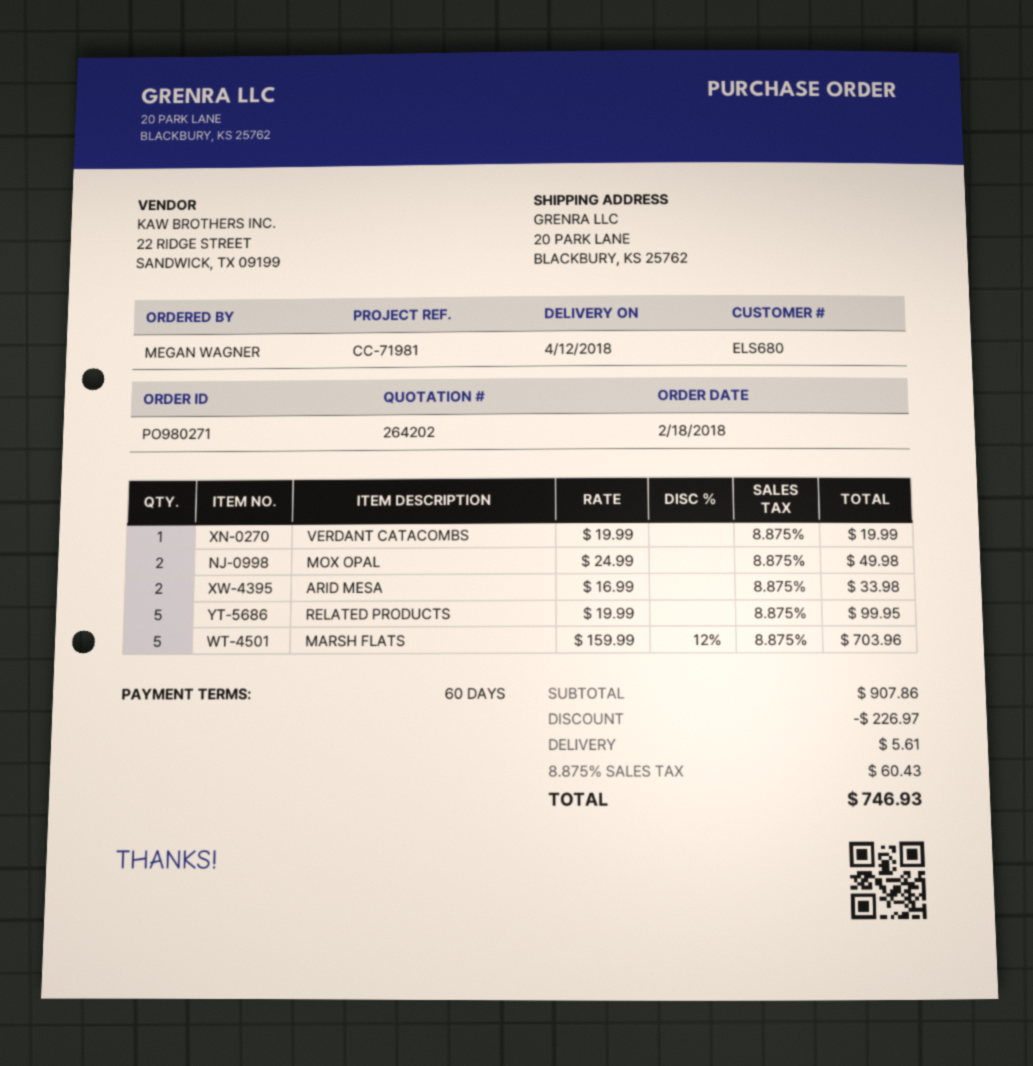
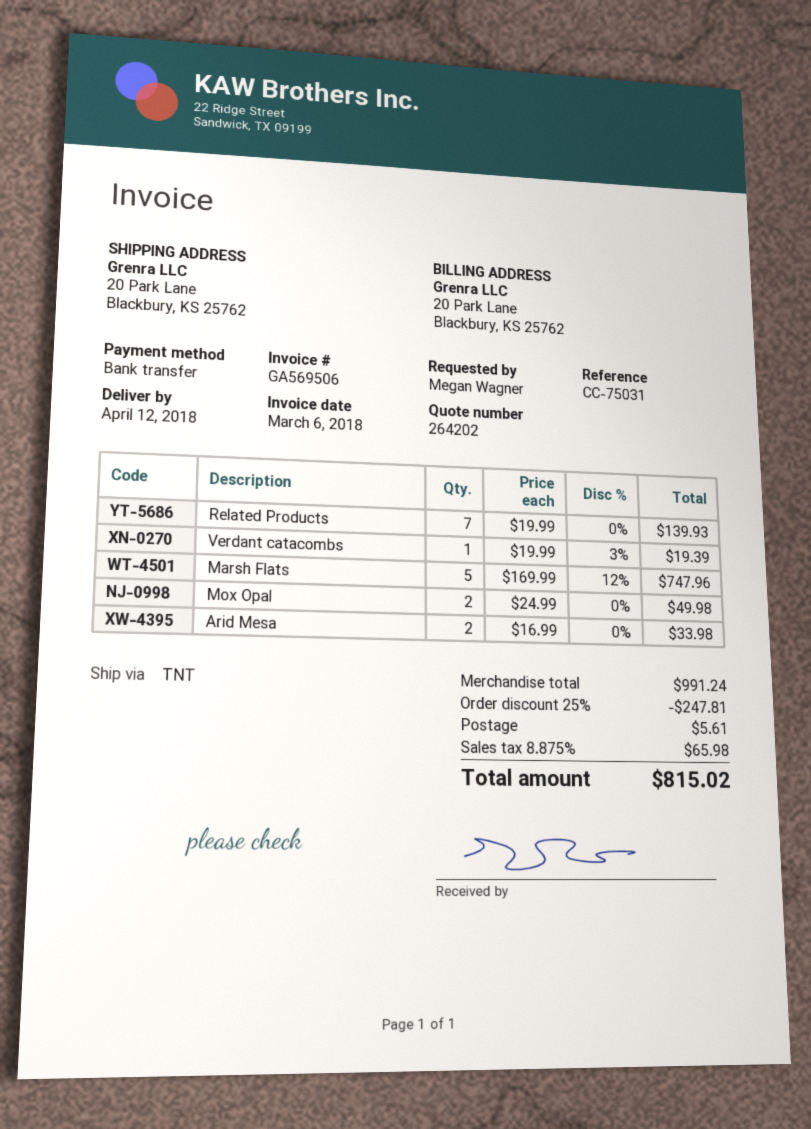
reference: CC-71981 -> CC-75031
VERDANT CATACOMBS: 1 x 19.99 = 19.99 -> 1 x 19.99 - 3% = 19.39
RELATED PRODUCTS: 5 x 19.99 = 99.95 -> 7 x 19.99 = 139.93
MARSH FLATS: 5 x 159.99 - 12% = 703.96 -> 5 x 169.99 - 12% = 747.96
subtotal: 907.86 -> 991.24
discount: 226.97 -> 247.81
tax: 8.875% = 60.43 -> 8.875% = 65.98
total: 746.93 -> 815.02

